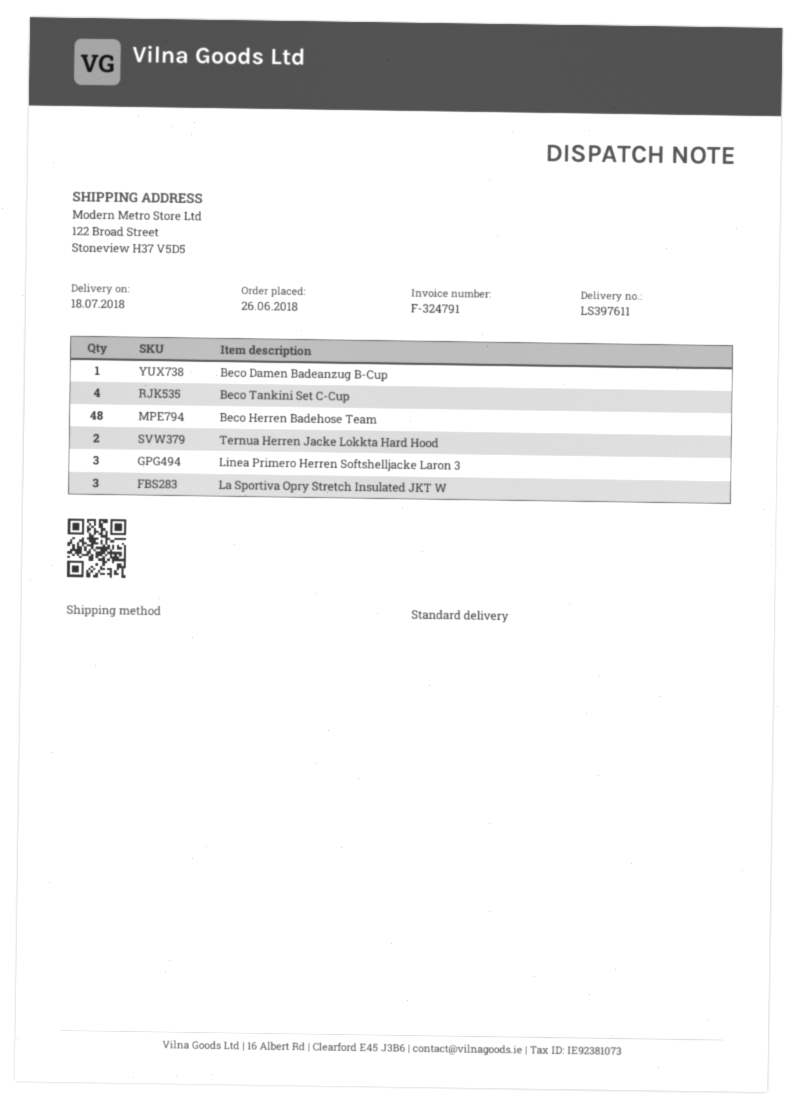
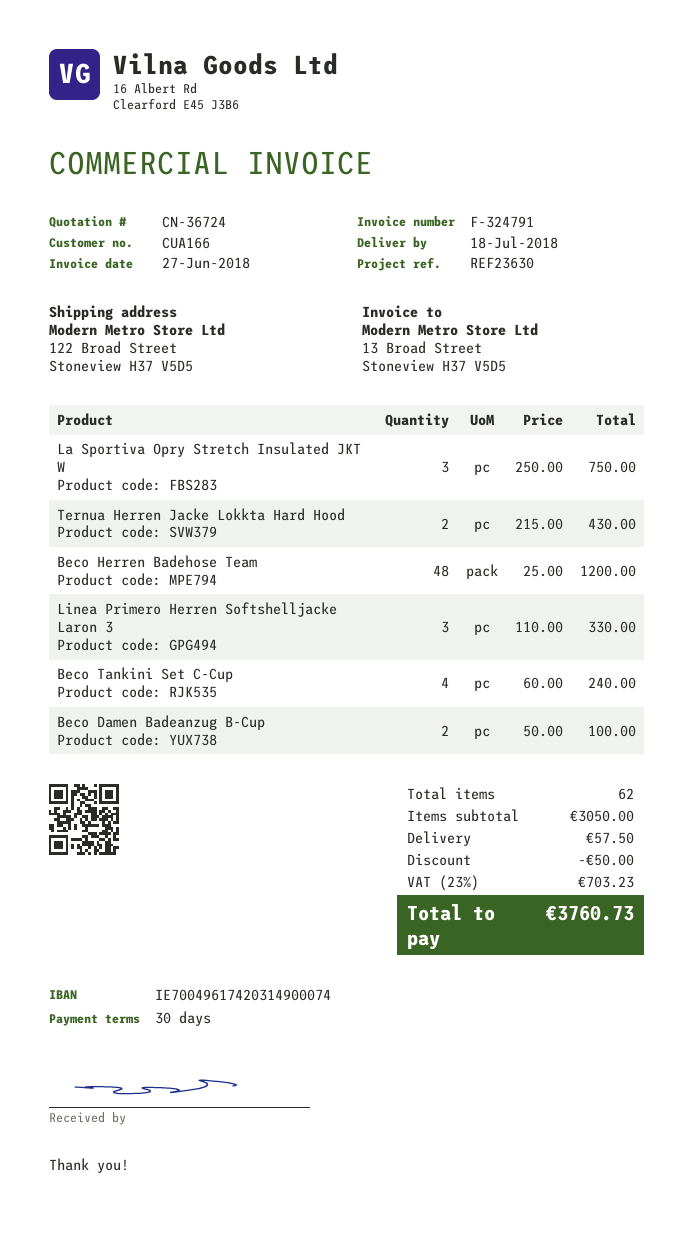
Beco Damen Badeanzug B-Cup: 1 -> 2

